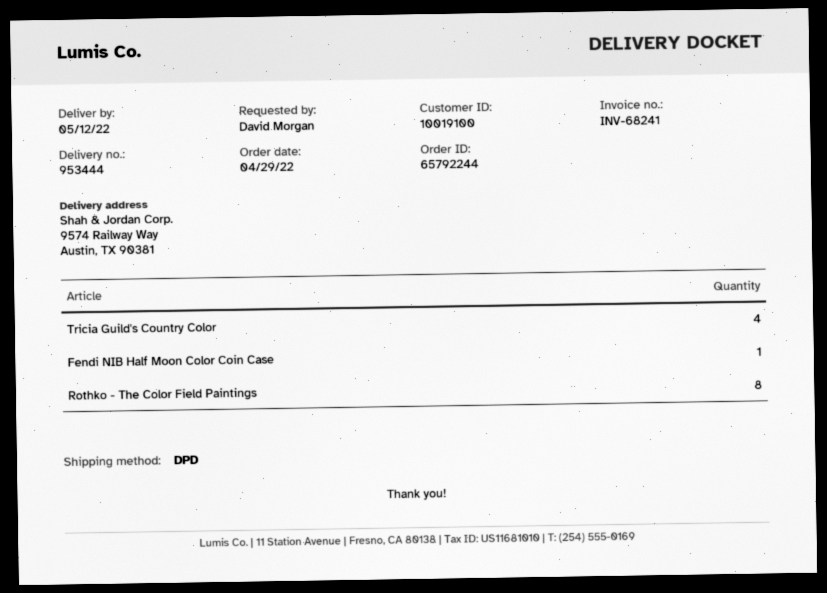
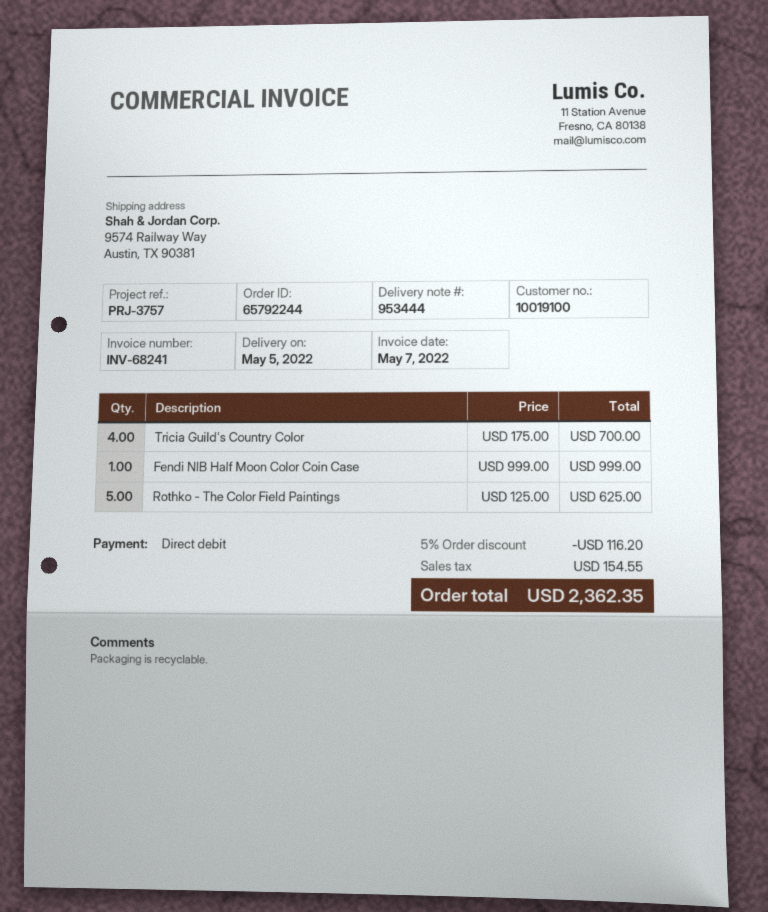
delivery date: 2022-05-12 -> 2022-05-05
Rothko - The Color Field Paintings: 8 -> 5

